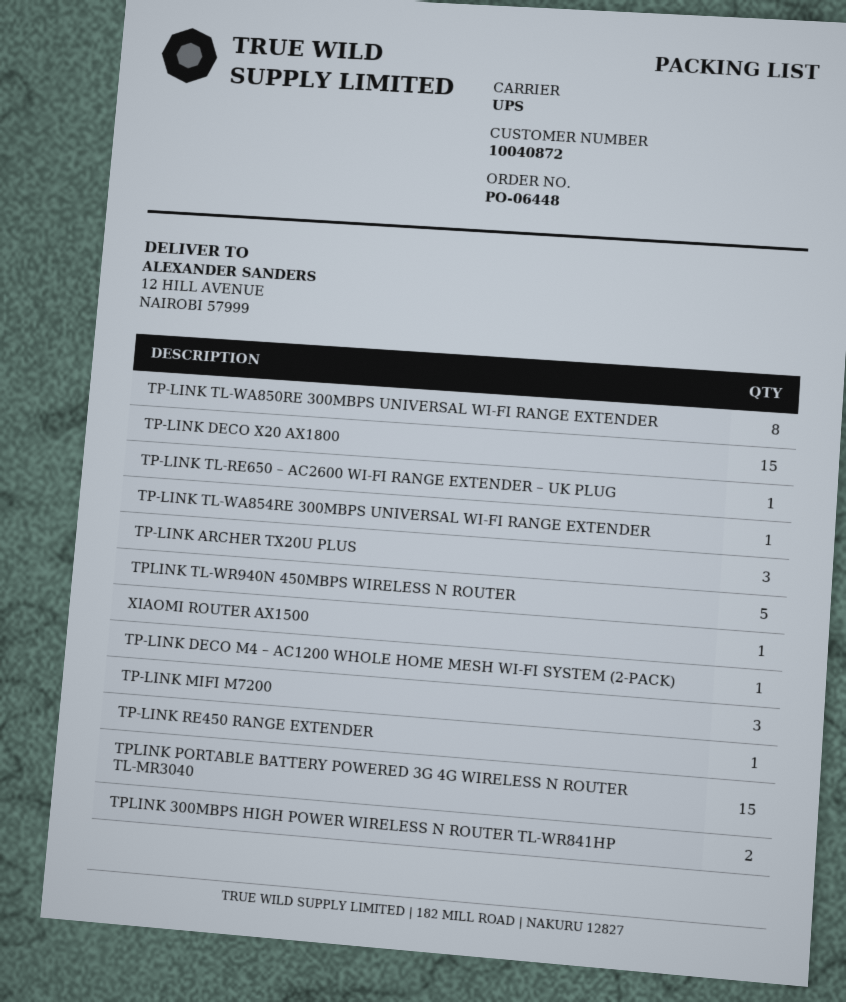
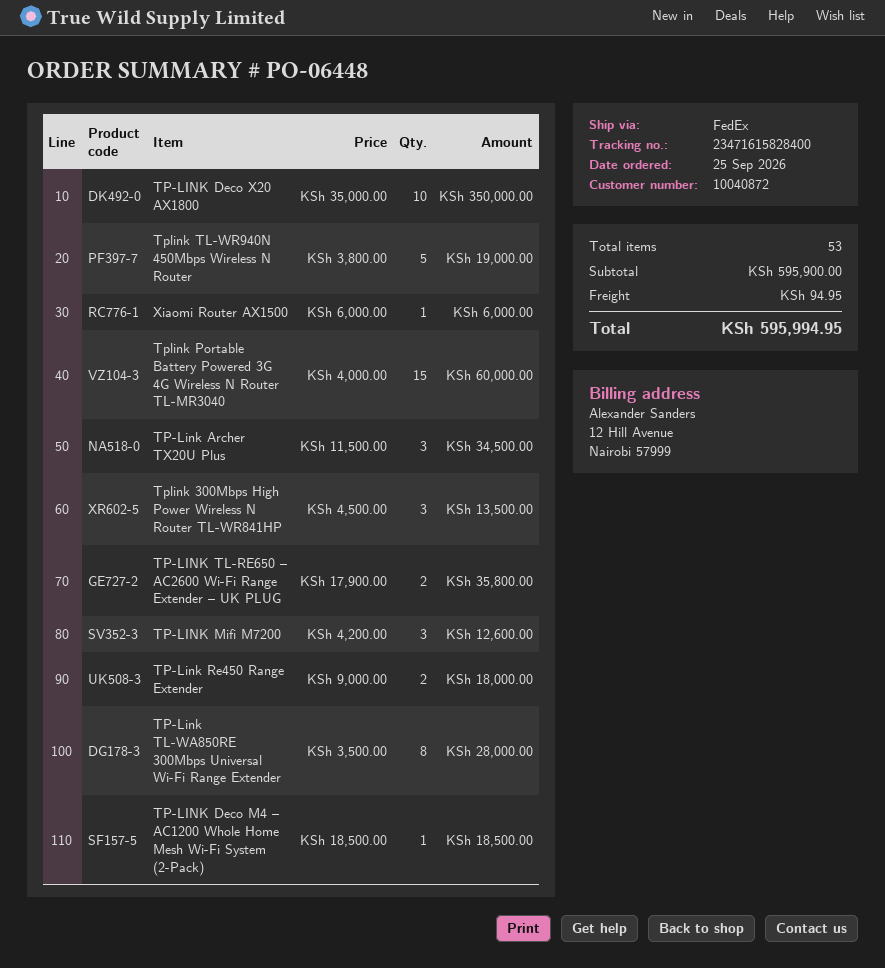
shipping method: UPS -> FedEx
TP-LINK DECO X20 AX1800: 15 -> 10
TP-LINK TL-RE650 – AC2600 WI-FI RANGE EXTENDER – UK PLUG: 1 -> 2
TP-LINK TL-WA854RE 300MBPS UNIVERSAL WI-FI RANGE EXTENDER: 1 -> none
TP-LINK RE450 RANGE EXTENDER: 1 -> 2
TPLINK 300MBPS HIGH POWER WIRELESS N ROUTER TL-WR841HP: 2 -> 3

